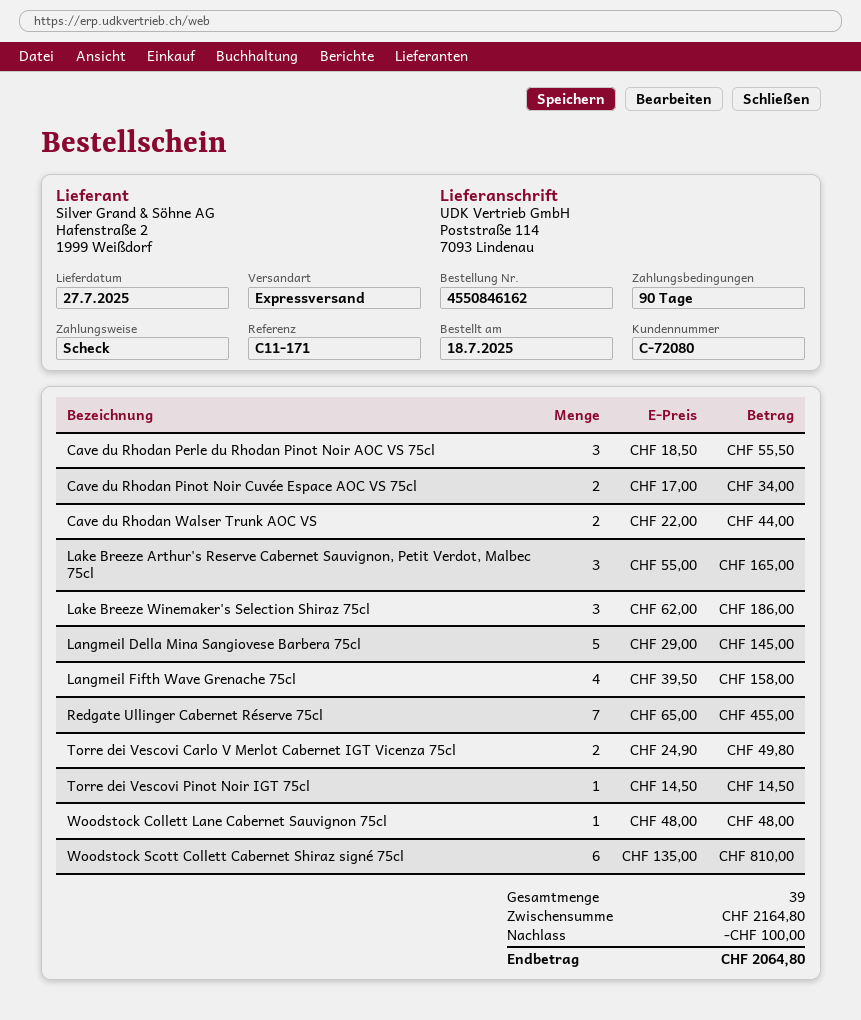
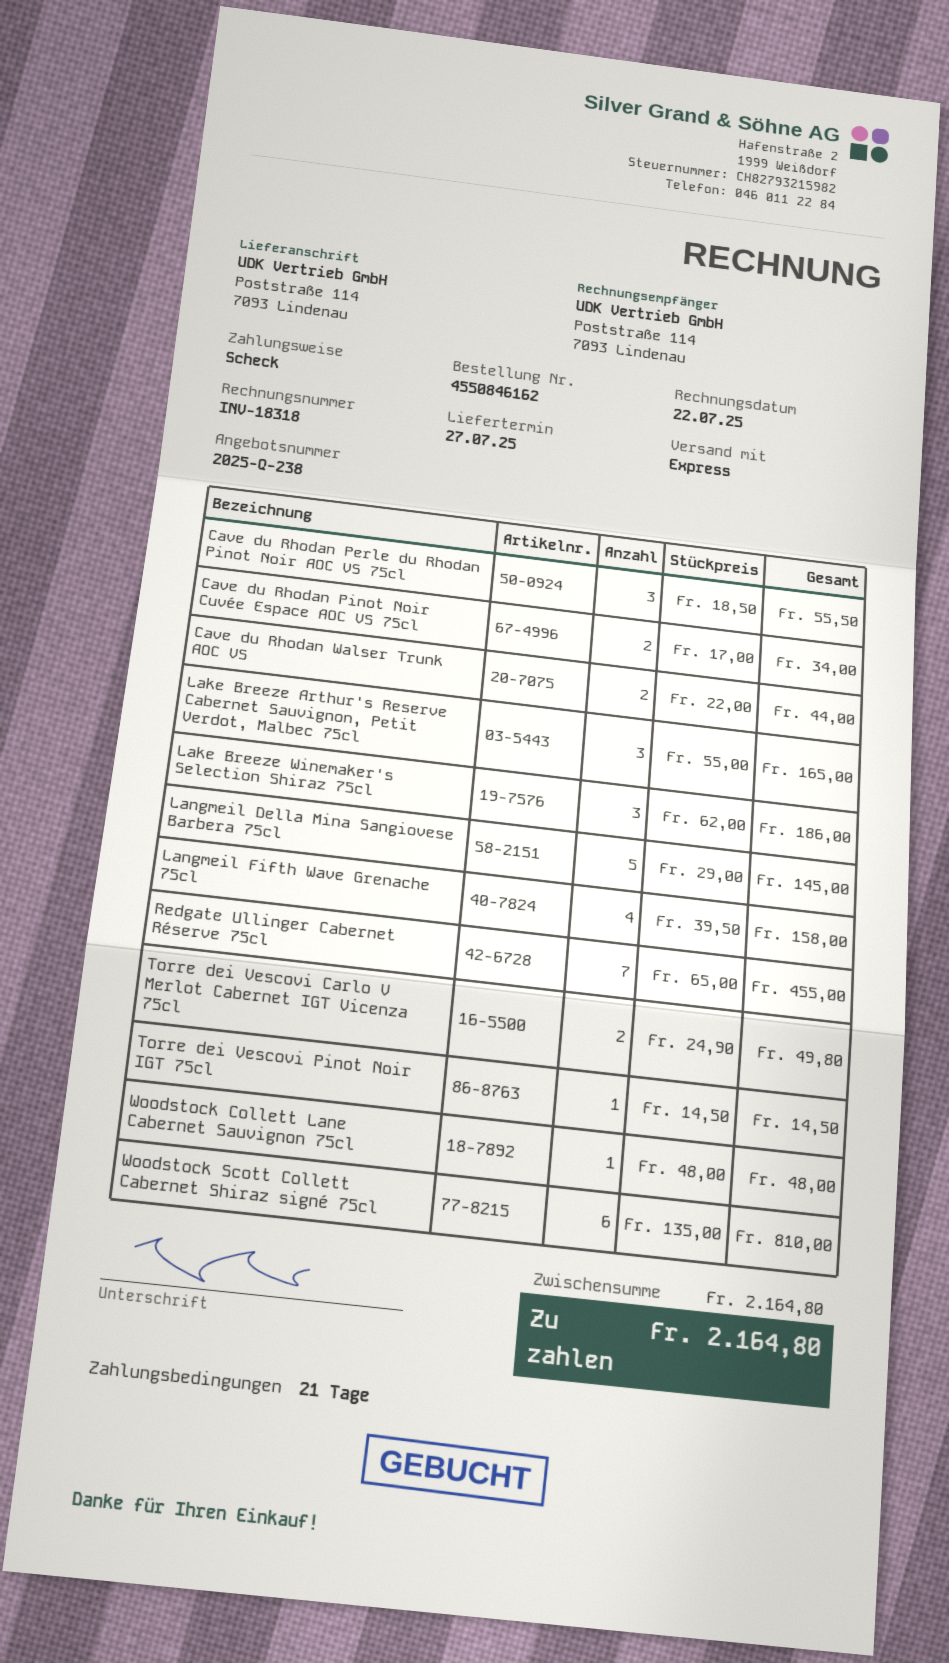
payment terms: 90 days -> 21 days
discount: 100.00 -> none
total: 2064.80 -> 2164.80

